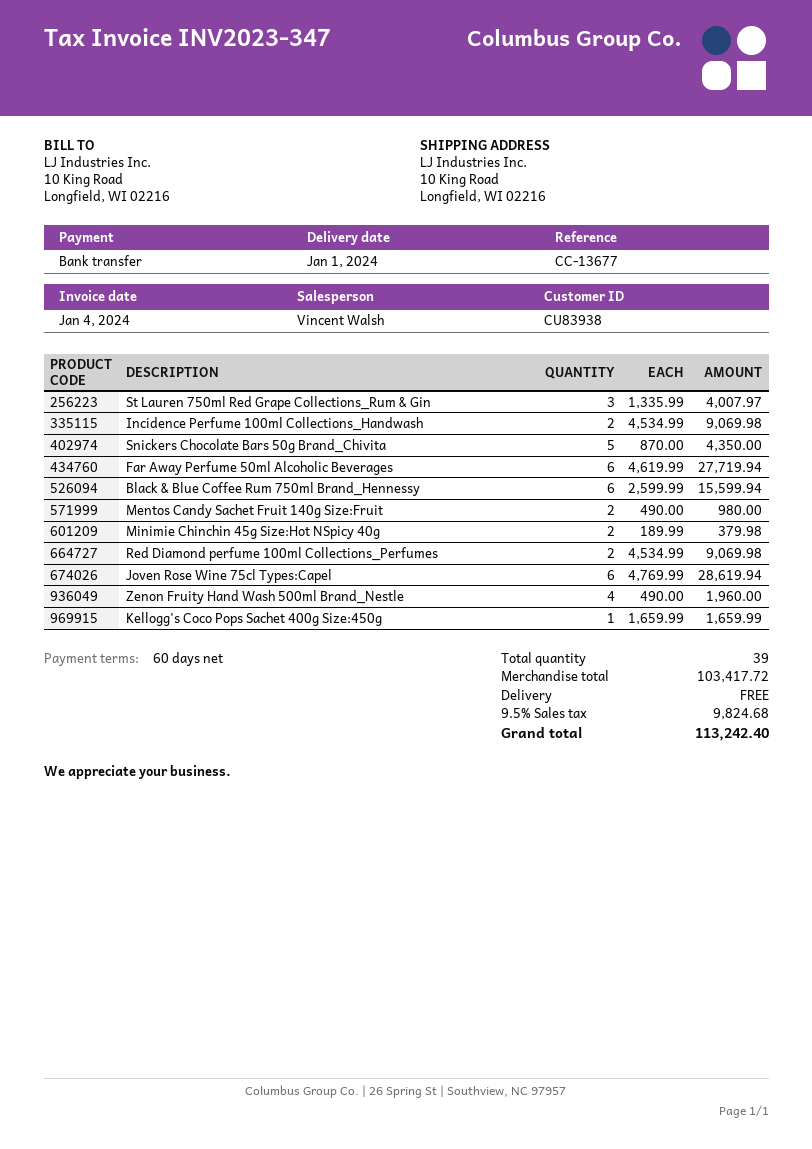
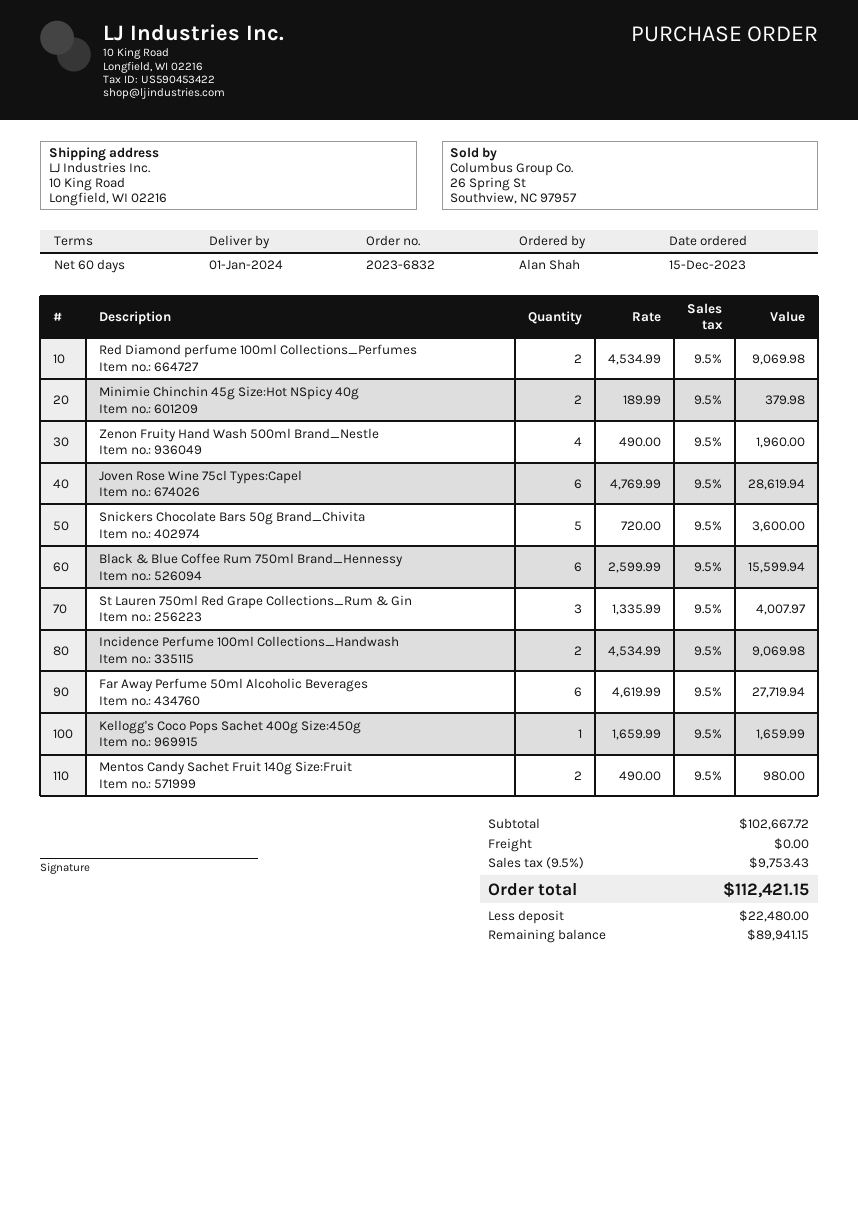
Snickers Chocolate Bars 50g Brand_Chivita: 5 x 870.00 = 4350.00 -> 5 x 720.00 = 3600.00
subtotal: 103417.72 -> 102667.72
tax: 9.5% = 9824.68 -> 9.5% = 9753.43
total: 113242.40 -> 112421.15

